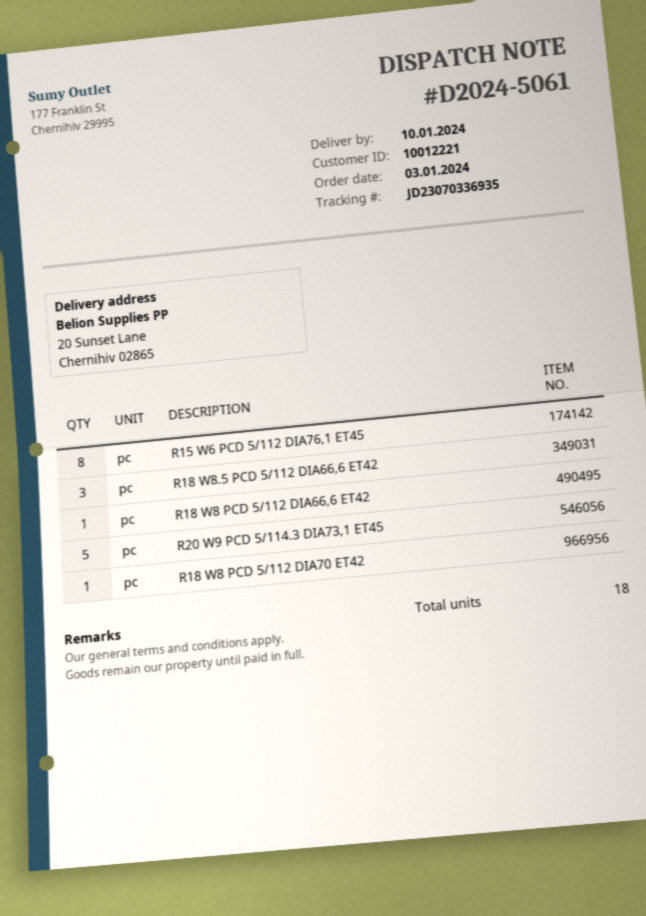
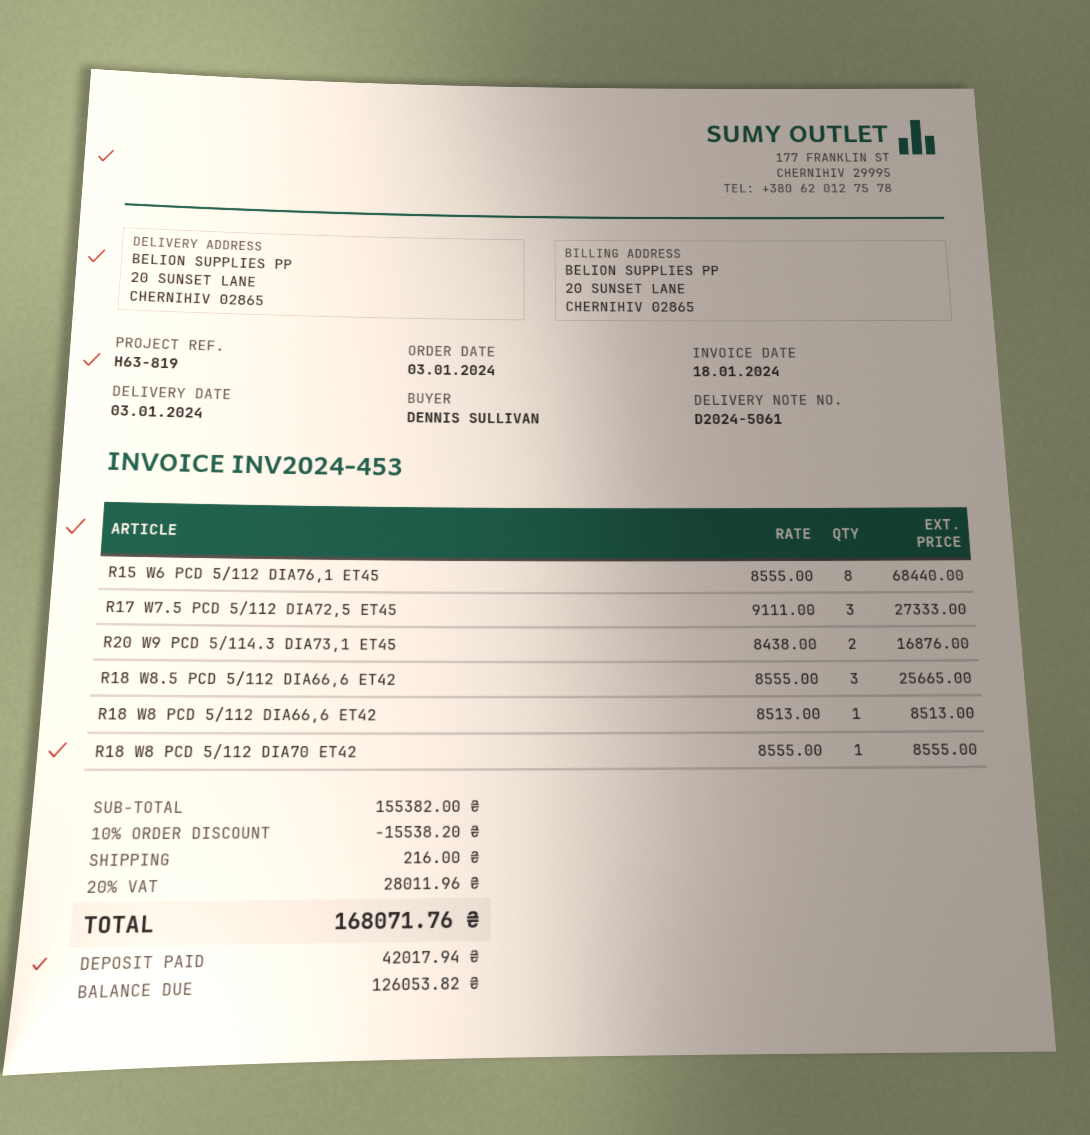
delivery date: 2024-01-10 -> 2024-01-03
R20 W9 PCD 5/114.3 DIA73,1 ET45: 5 -> 2
R17 W7.5 PCD 5/112 DIA72,5 ET45: none -> 3

